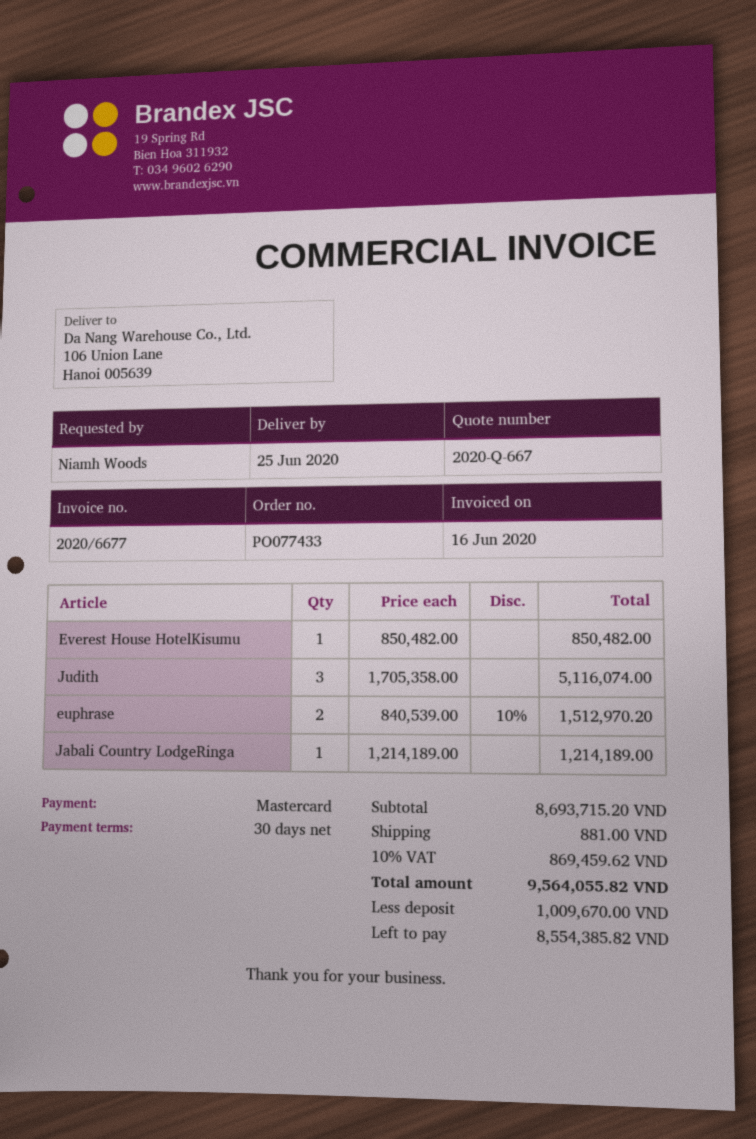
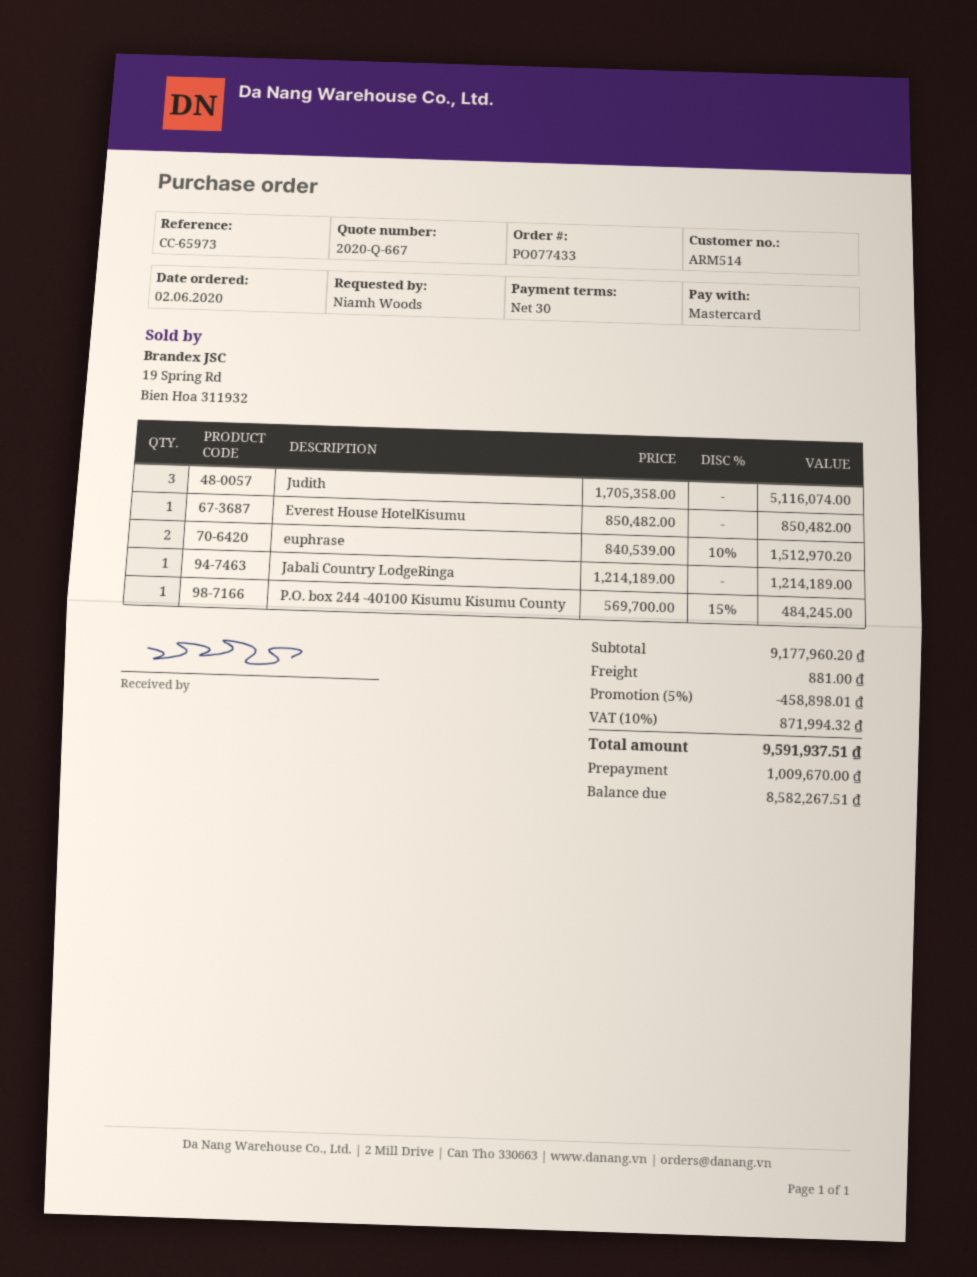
P.O. box 244 -40100 Kisumu Kisumu County: none -> 1 x 569700.00 - 15% = 484245.00
subtotal: 8693715.20 -> 9177960.20
discount: none -> 5% = 458898.01
tax: 10% = 869459.62 -> 10% = 871994.32
total: 9564055.82 -> 9591937.51
balance: 8554385.82 -> 8582267.51

